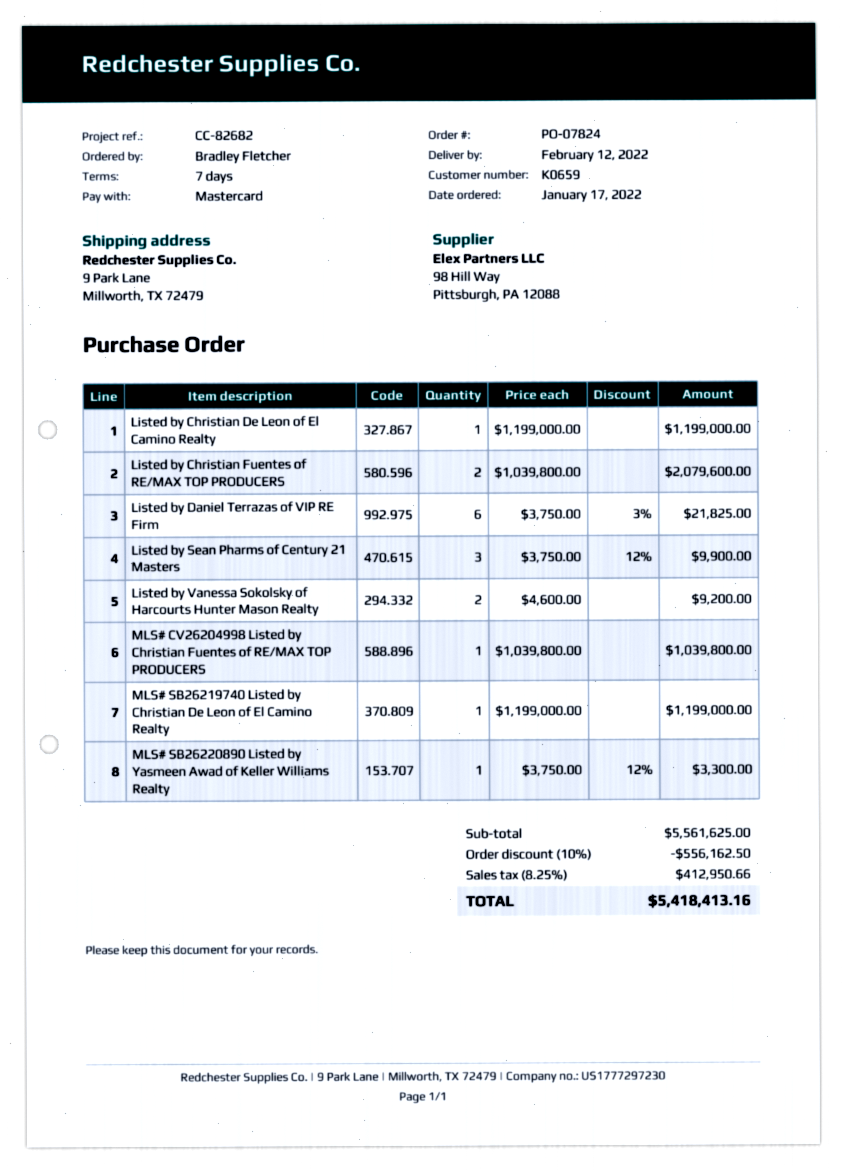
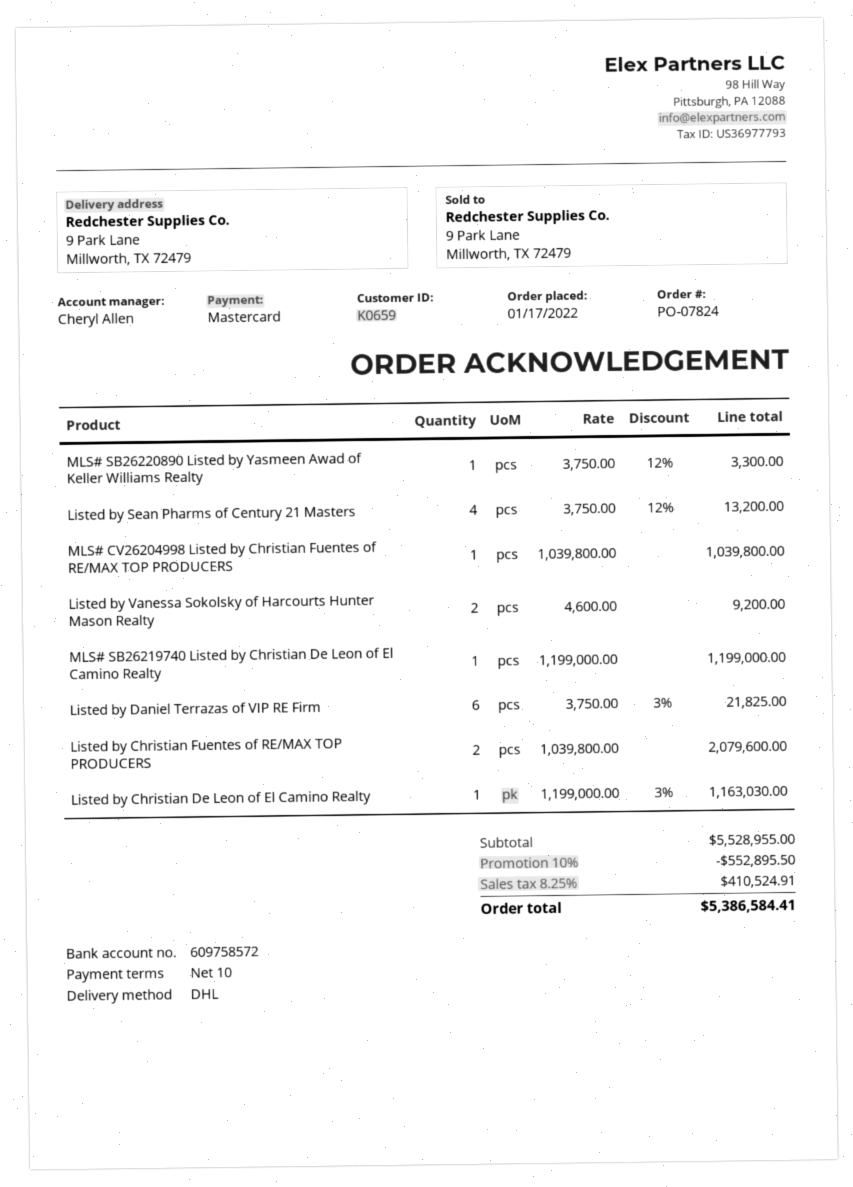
payment terms: 7 days -> 10 days
Listed by Christian De Leon of El Camino Realty: 1 x 1199000.00 = 1199000.00 -> 1 x 1199000.00 - 3% = 1163030.00
Listed by Sean Pharms of Century 21 Masters: 3 x 3750.00 - 12% = 9900.00 -> 4 x 3750.00 - 12% = 13200.00
subtotal: 5561625.00 -> 5528955.00
discount: 10% = 556162.50 -> 10% = 552895.50
tax: 8.25% = 412950.66 -> 8.25% = 410524.91
total: 5418413.16 -> 5386584.41

